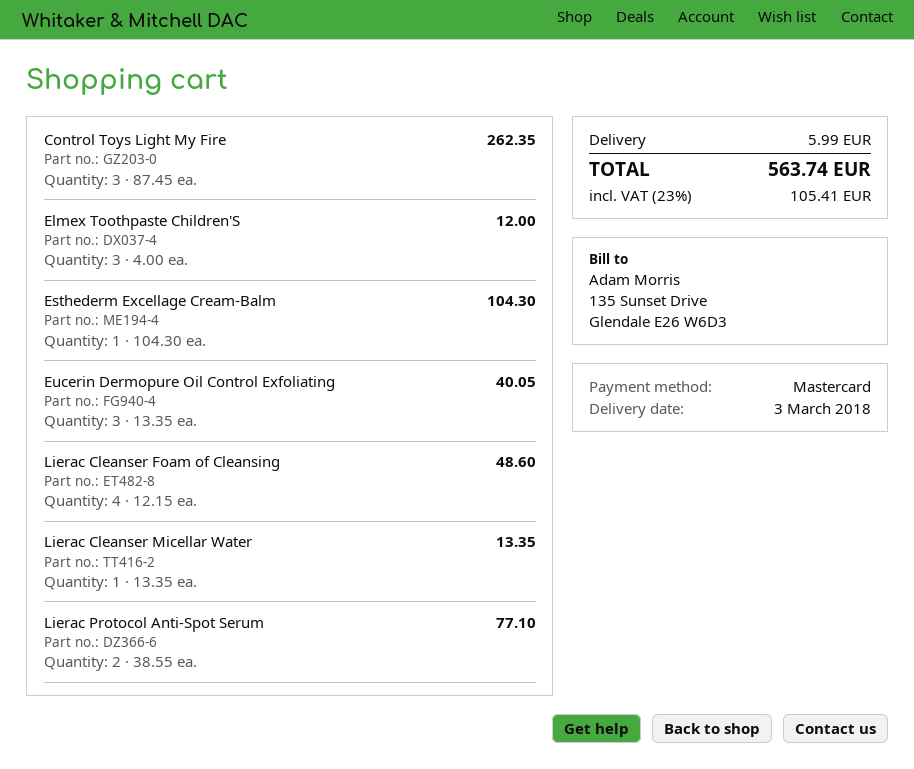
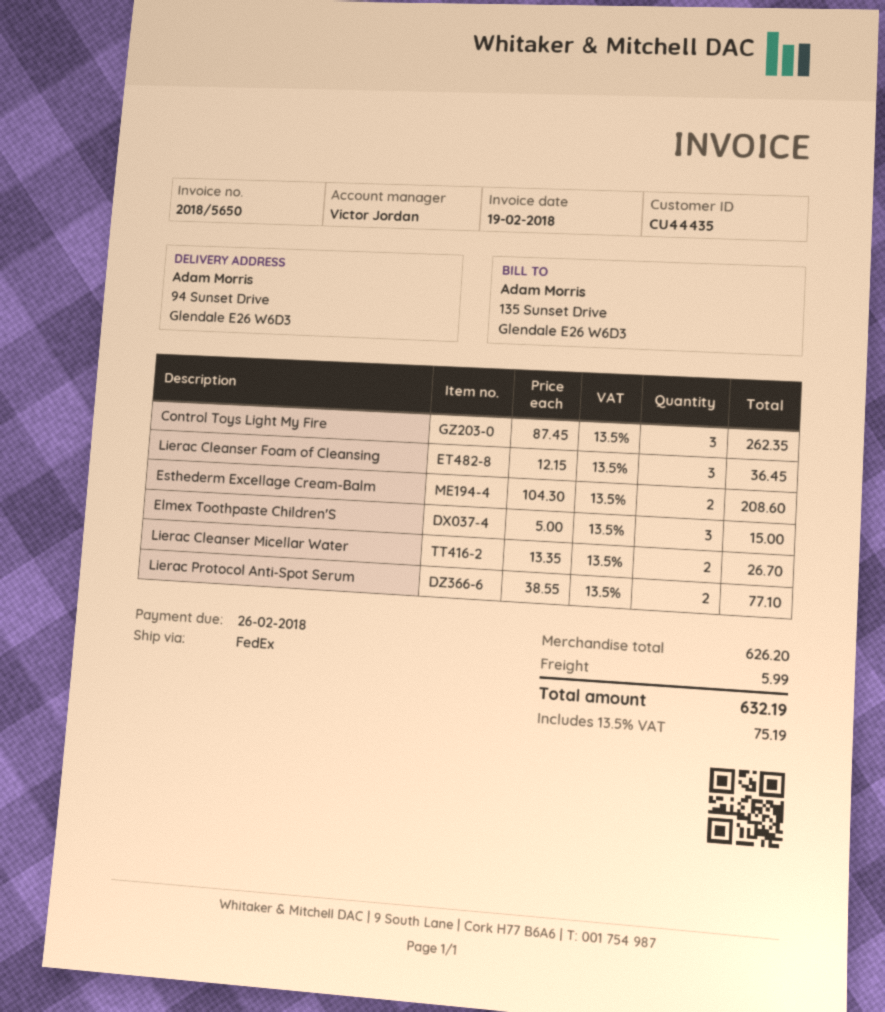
Elmex Toothpaste Children'S: 3 x 4.00 = 12.00 -> 3 x 5.00 = 15.00
Esthederm Excellage Cream-Balm: 1 x 104.30 = 104.30 -> 2 x 104.30 = 208.60
Eucerin Dermopure Oil Control Exfoliating: 3 x 13.35 = 40.05 -> none
Lierac Cleanser Foam of Cleansing: 4 x 12.15 = 48.60 -> 3 x 12.15 = 36.45
Lierac Cleanser Micellar Water: 1 x 13.35 = 13.35 -> 2 x 13.35 = 26.70
tax: 23% = 105.41 -> 13.5% = 75.19
total: 563.74 -> 632.19

